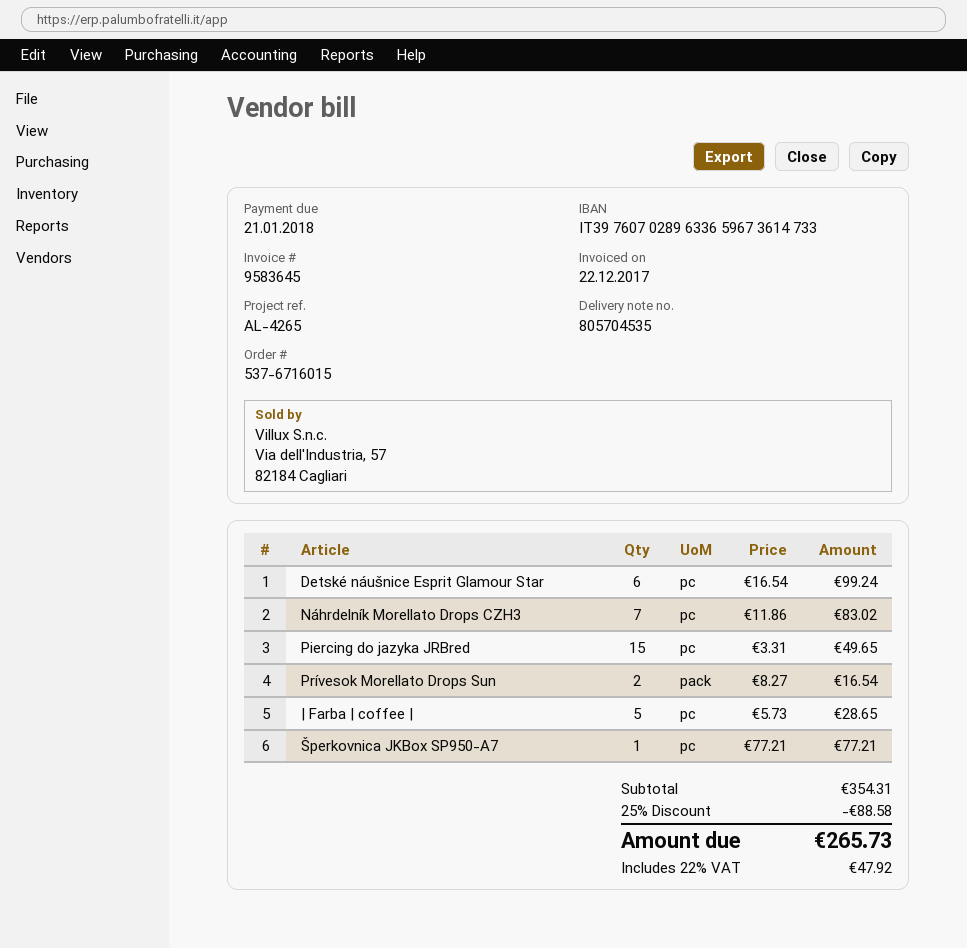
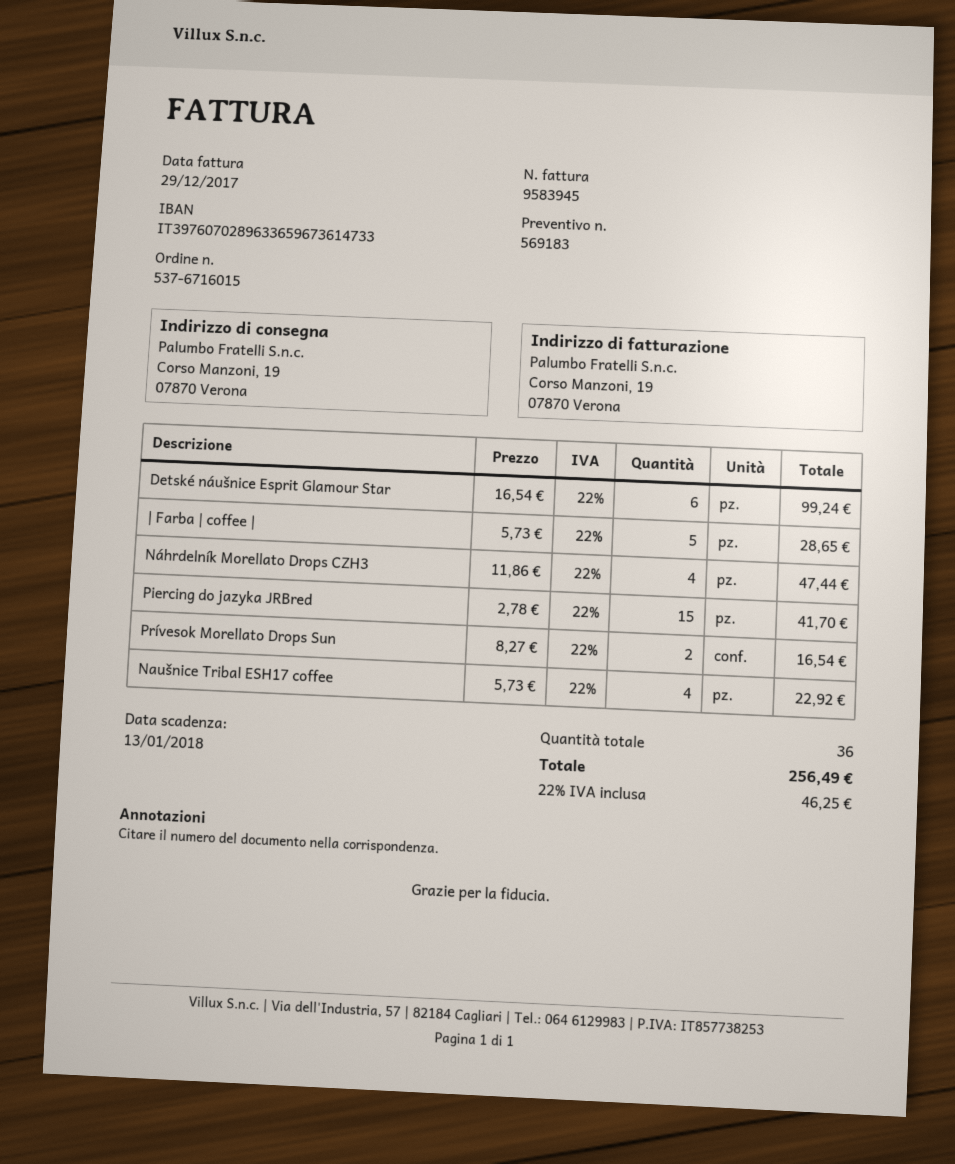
invoice number: 9583645 -> 9583945
invoice date: 2017-12-22 -> 2017-12-29
due date: 2018-01-21 -> 2018-01-13
Náhrdelník Morellato Drops CZH3: 7 x 11.86 = 83.02 -> 4 x 11.86 = 47.44
Piercing do jazyka JRBred: 15 x 3.31 = 49.65 -> 15 x 2.78 = 41.70
Šperkovnica JKBox SP950-A7: 1 x 77.21 = 77.21 -> none
Naušnice Tribal ESH17 coffee: none -> 4 x 5.73 = 22.92
discount: 25% = 88.58 -> none
tax: 22% = 47.92 -> 22% = 46.25
total: 265.73 -> 256.49

